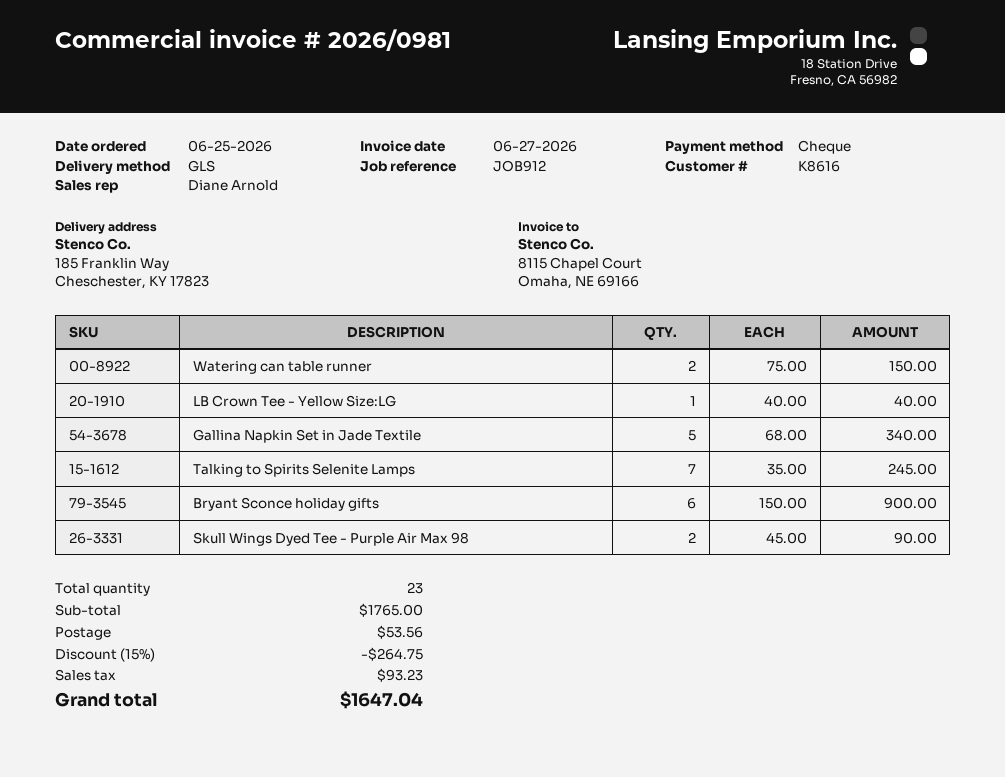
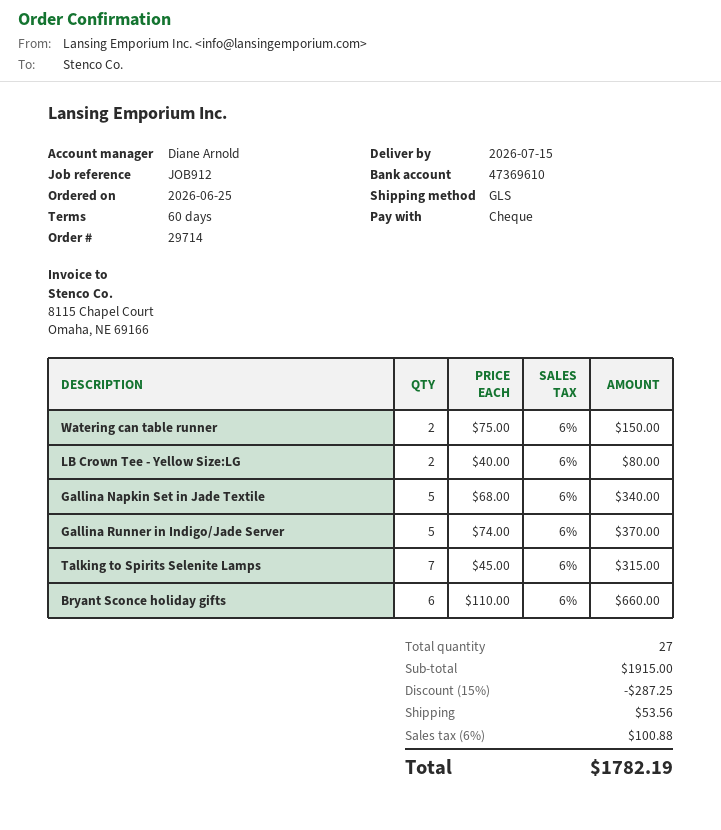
LB Crown Tee - Yellow Size:LG: 1 x 40.00 = 40.00 -> 2 x 40.00 = 80.00
Talking to Spirits Selenite Lamps: 7 x 35.00 = 245.00 -> 7 x 45.00 = 315.00
Bryant Sconce holiday gifts: 6 x 150.00 = 900.00 -> 6 x 110.00 = 660.00
Skull Wings Dyed Tee - Purple Air Max 98: 2 x 45.00 = 90.00 -> none
Gallina Runner in Indigo/Jade Server: none -> 5 x 74.00 = 370.00
total quantity: 23 -> 27
subtotal: 1765.00 -> 1915.00
discount: 15% = 264.75 -> 15% = 287.25
tax: 93.23 -> 100.88
total: 1647.04 -> 1782.19

